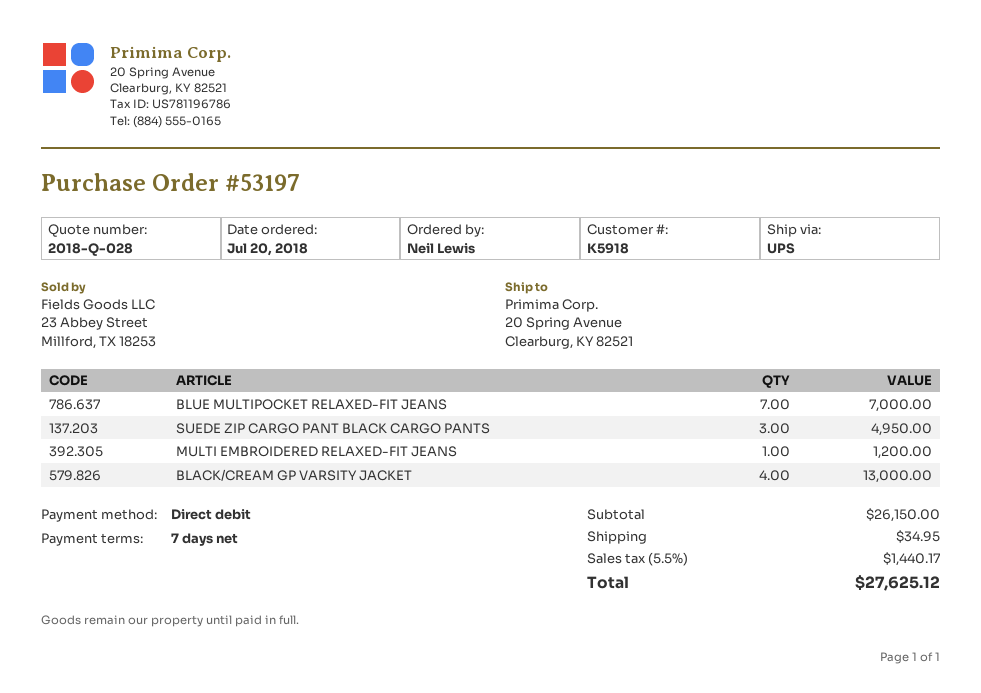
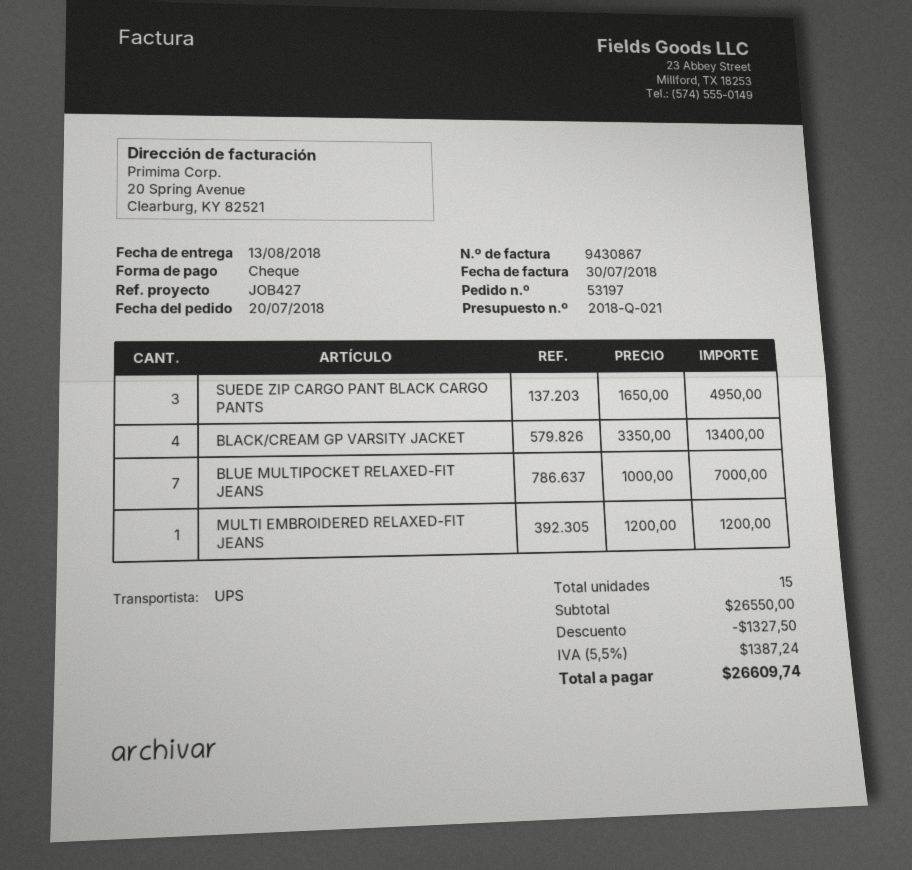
quote number: 2018-Q-028 -> 2018-Q-021
payment method: direct debit -> cheque
BLACK/CREAM GP VARSITY JACKET: 4 for 13000.00 -> 4 for 13400.00
subtotal: 26150.00 -> 26550.00
discount: none -> 1327.50
shipping: 34.95 -> none
tax: 5.5% = 1440.17 -> 5.5% = 1387.24
total: 27625.12 -> 26609.74

